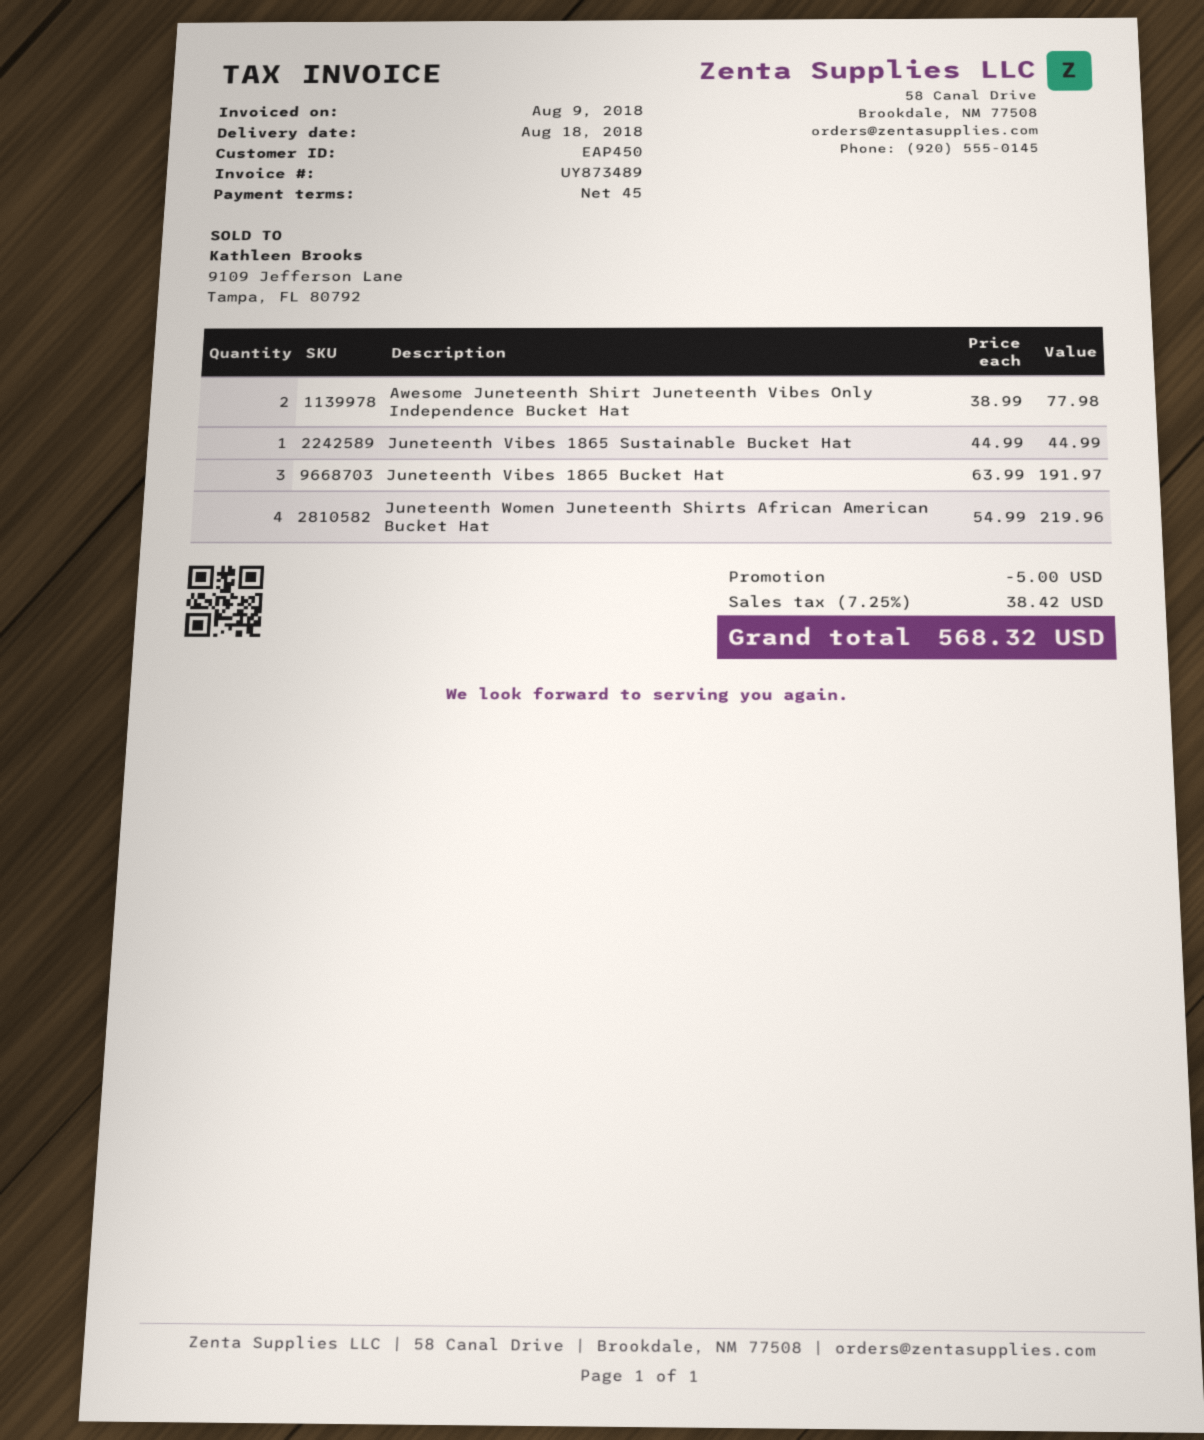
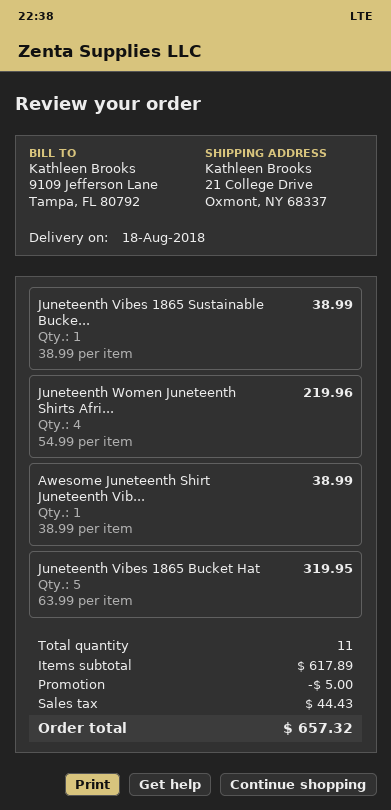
Awesome Juneteenth Shirt Juneteenth Vibes Only Independence Bucket Hat: 2 x 38.99 = 77.98 -> 1 x 38.99 = 38.99
Juneteenth Vibes 1865 Sustainable Bucket Hat: 1 x 44.99 = 44.99 -> 1 x 38.99 = 38.99
Juneteenth Vibes 1865 Bucket Hat: 3 x 63.99 = 191.97 -> 5 x 63.99 = 319.95
tax: 38.42 -> 44.43
total: 568.32 -> 657.32

